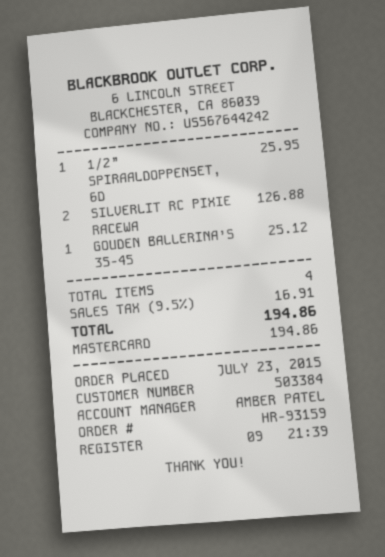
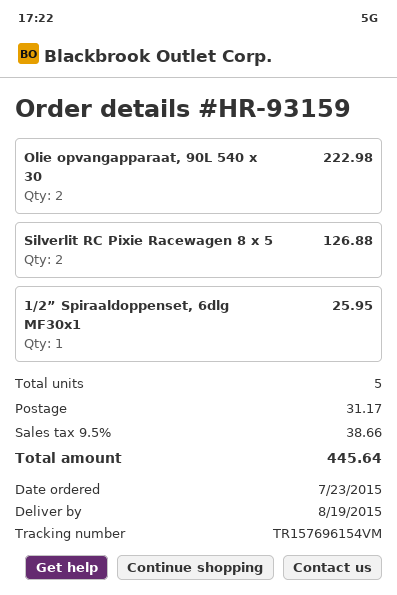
GOUDEN BALLERINA’S 35-45: 1 for 25.12 -> none
Olie opvangapparaat, 90L 540 x 30: none -> 2 for 222.98
total quantity: 4 -> 5
shipping: none -> 31.17
tax: 9.5% = 16.91 -> 9.5% = 38.66
total: 194.86 -> 445.64

